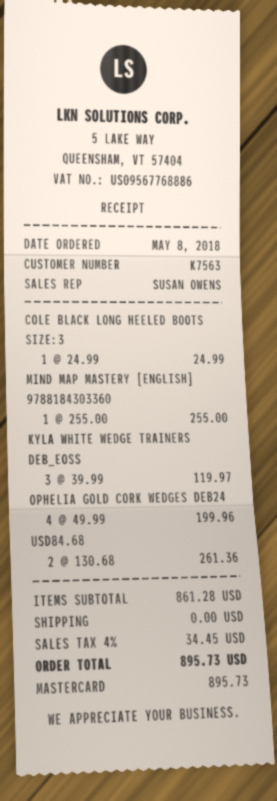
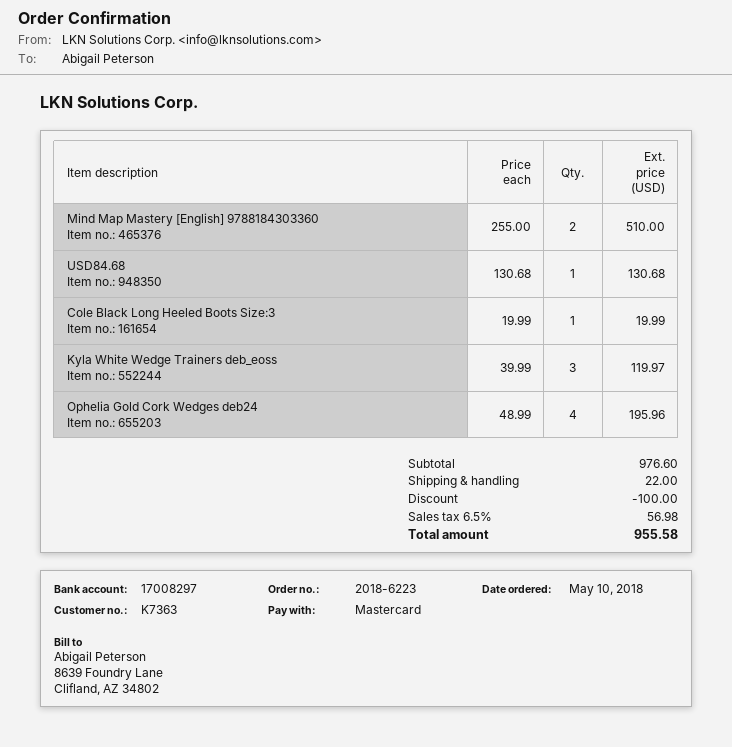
order date: 2018-05-08 -> 2018-05-10
customer number: K7563 -> K7363
COLE BLACK LONG HEELED BOOTS SIZE:3: 1 x 24.99 = 24.99 -> 1 x 19.99 = 19.99
MIND MAP MASTERY [ENGLISH] 9788184303360: 1 x 255.00 = 255.00 -> 2 x 255.00 = 510.00
OPHELIA GOLD CORK WEDGES DEB24: 4 x 49.99 = 199.96 -> 4 x 48.99 = 195.96
USD84.68: 2 x 130.68 = 261.36 -> 1 x 130.68 = 130.68
subtotal: 861.28 -> 976.60
discount: none -> 100.00
shipping: 0.00 -> 22.00
tax: 4% = 34.45 -> 6.5% = 56.98
total: 895.73 -> 955.58

